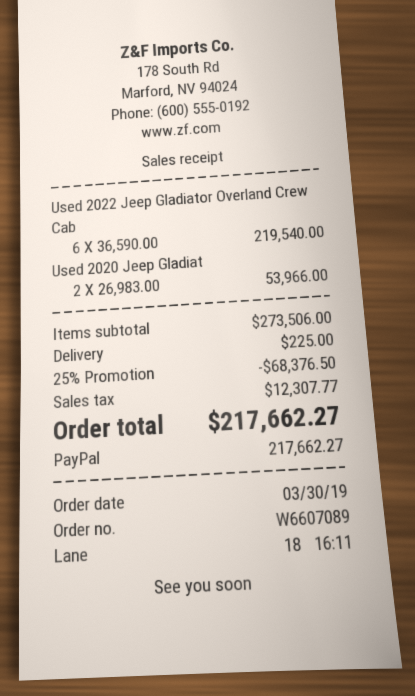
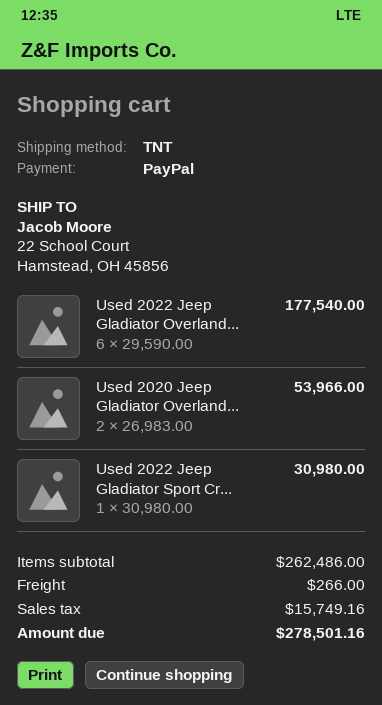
Used 2022 Jeep Gladiator Overland Crew Cab: 6 x 36590.00 = 219540.00 -> 6 x 29590.00 = 177540.00
Used 2022 Jeep Gladiator Sport Cr...: none -> 1 x 30980.00 = 30980.00
subtotal: 273506.00 -> 262486.00
discount: 25% = 68376.50 -> none
shipping: 225.00 -> 266.00
tax: 12307.77 -> 15749.16
total: 217662.27 -> 278501.16

